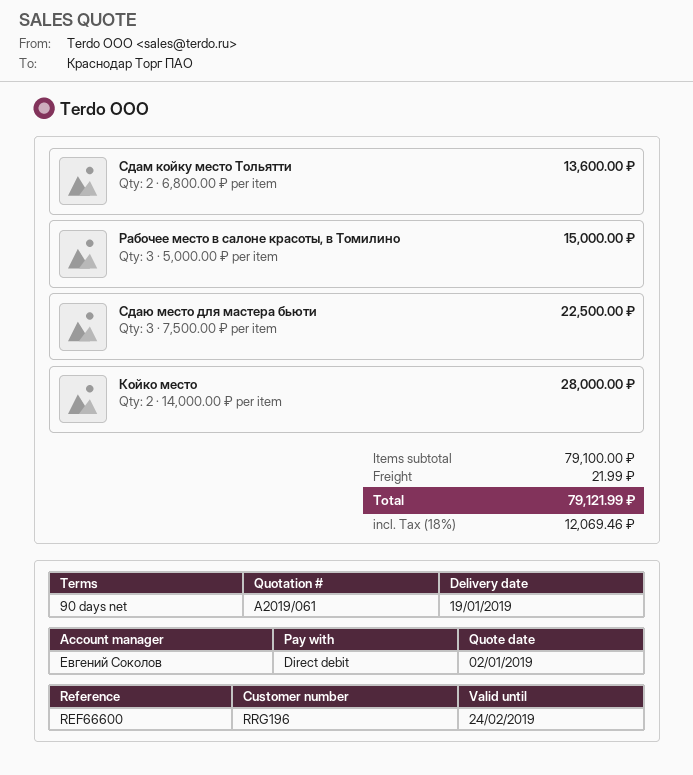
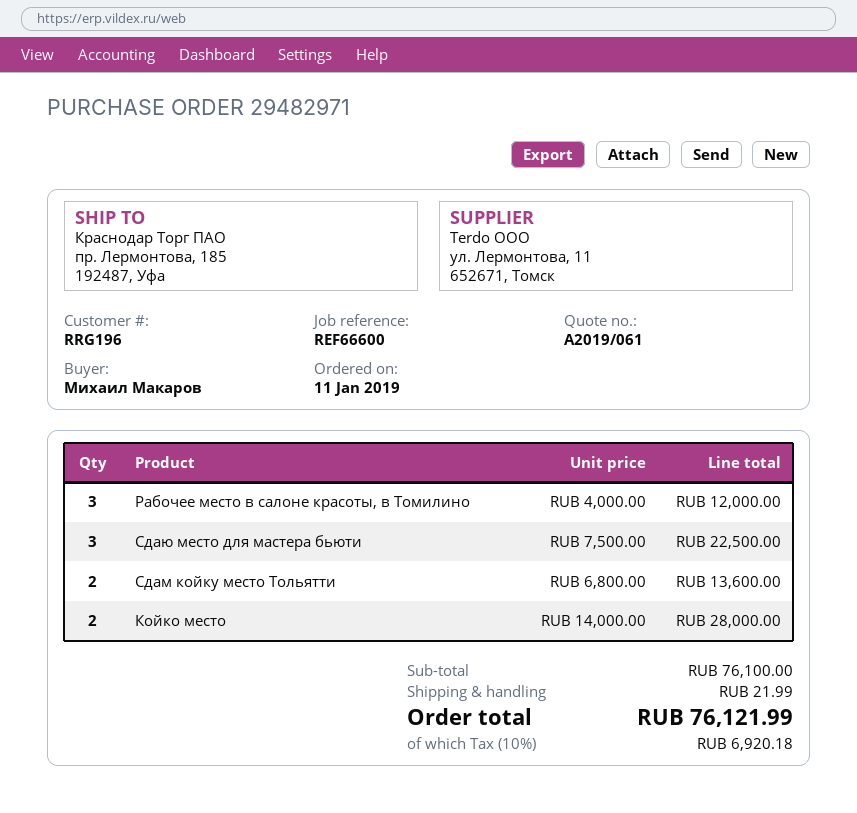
Рабочее место в салоне красоты, в Томилино: 3 x 5000.00 = 15000.00 -> 3 x 4000.00 = 12000.00
subtotal: 79100.00 -> 76100.00
tax: 18% = 12069.46 -> 10% = 6920.18
total: 79121.99 -> 76121.99

